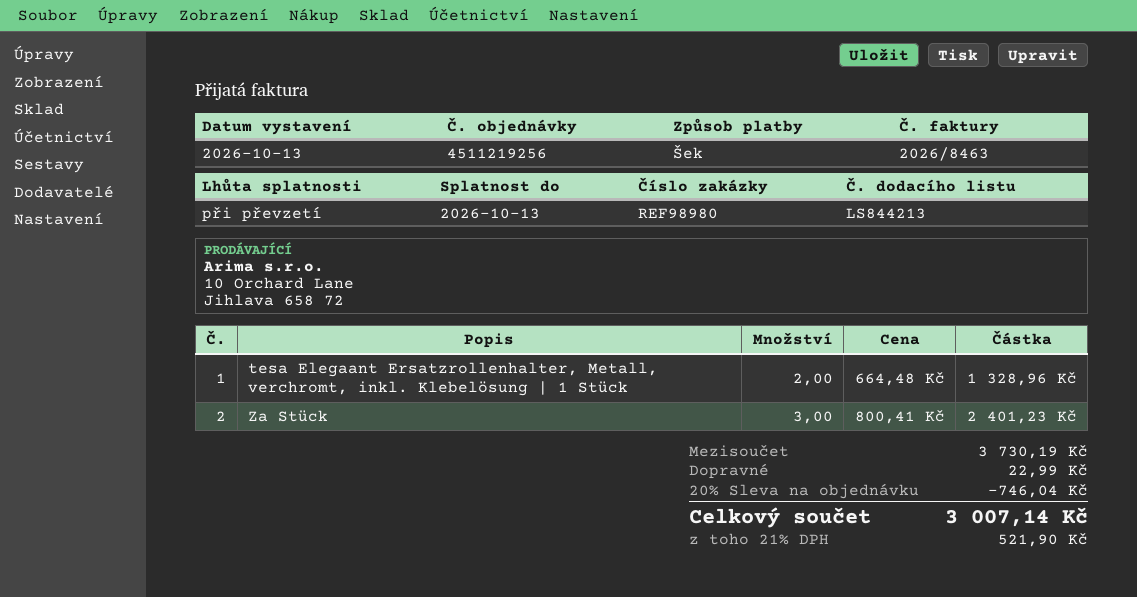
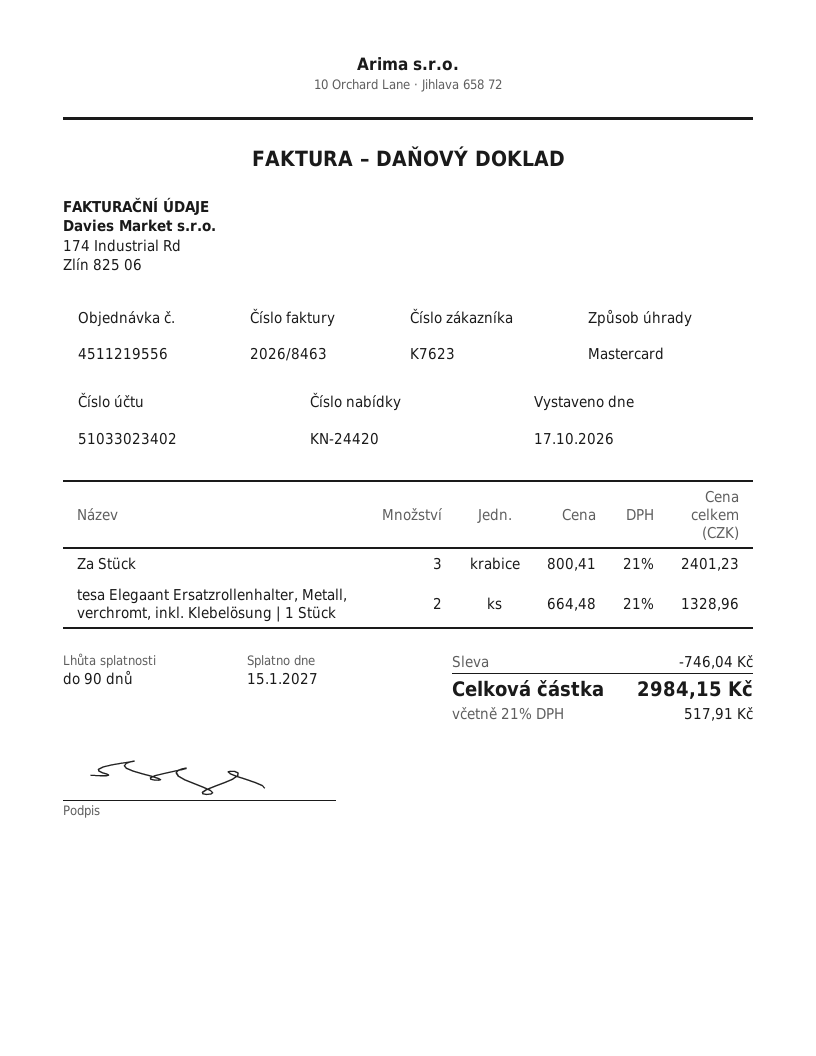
order number: 4511219256 -> 4511219556
invoice date: 2026-10-13 -> 2026-10-17
payment terms: on receipt -> 90 days
due date: 2026-10-13 -> 2027-01-15
payment method: cheque -> Mastercard
shipping: 22.99 -> none
tax: 21% = 521.90 -> 21% = 517.91
total: 3007.14 -> 2984.15

